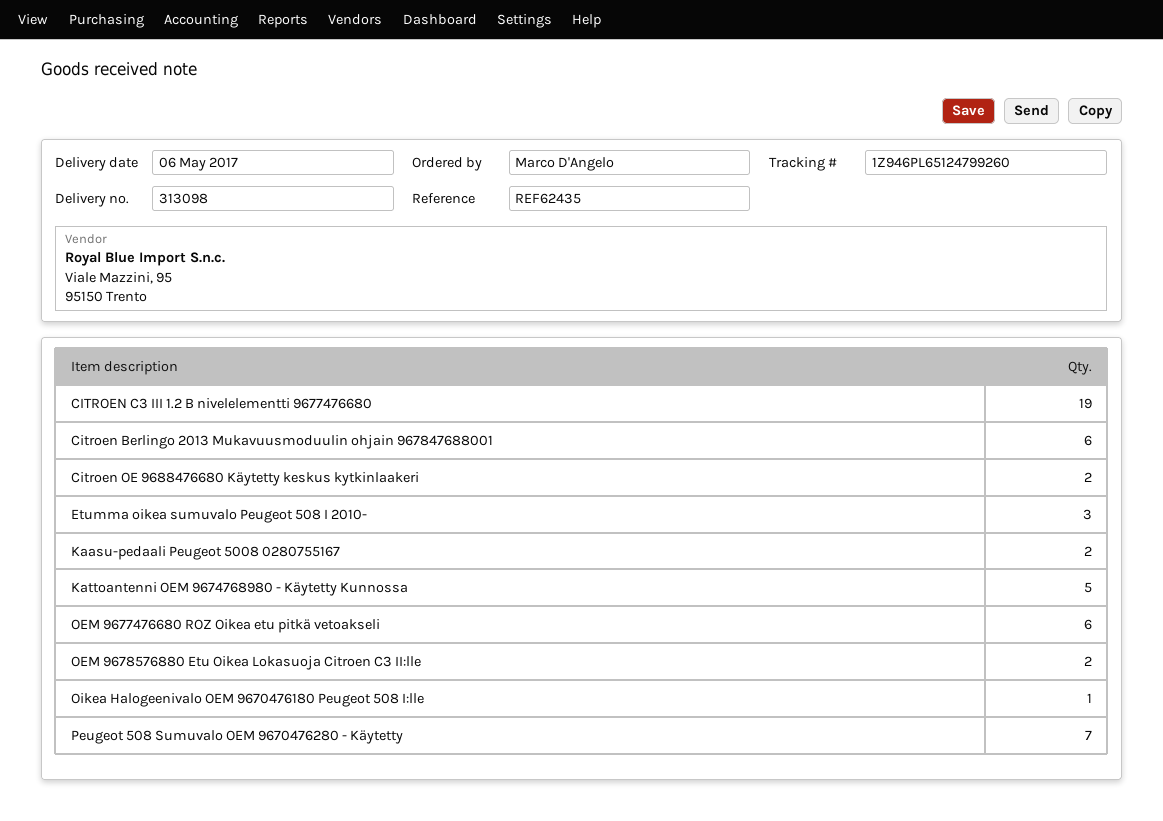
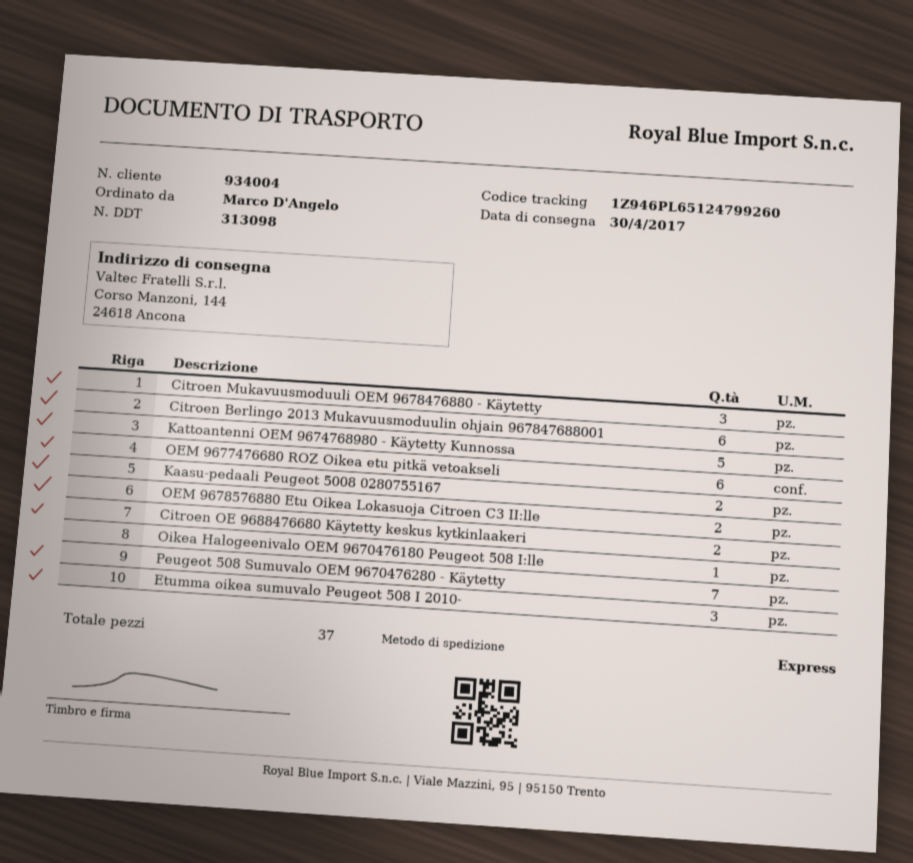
delivery date: 2017-05-06 -> 2017-04-30
CITROEN C3 III 1.2 B nivelelementti 9677476680: 19 -> none
Citroen Mukavuusmoduuli OEM 9678476880 - Käytetty: none -> 3

